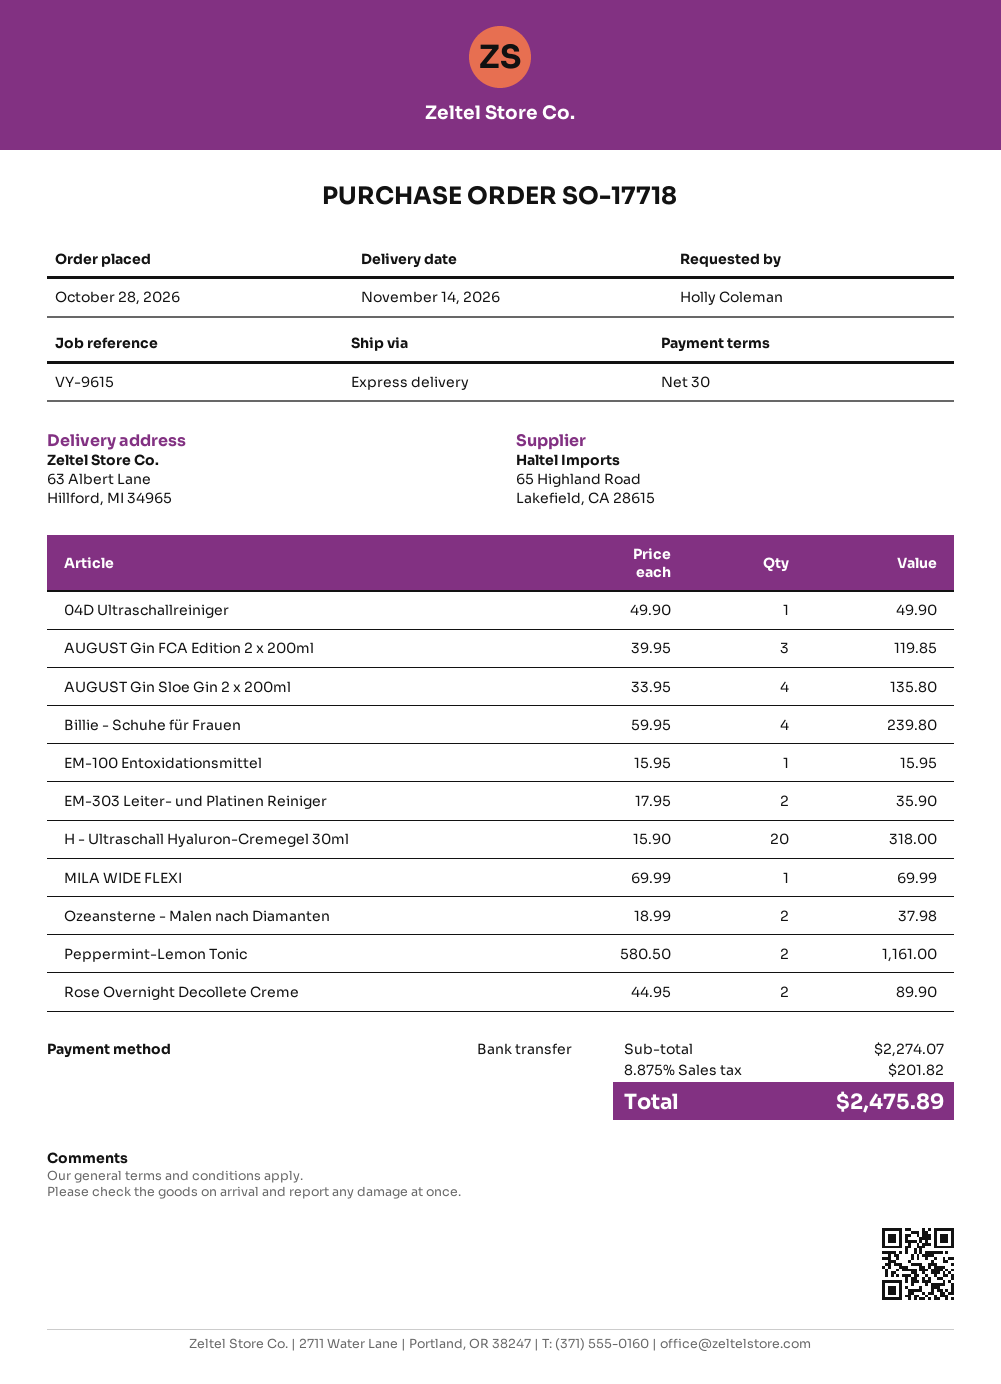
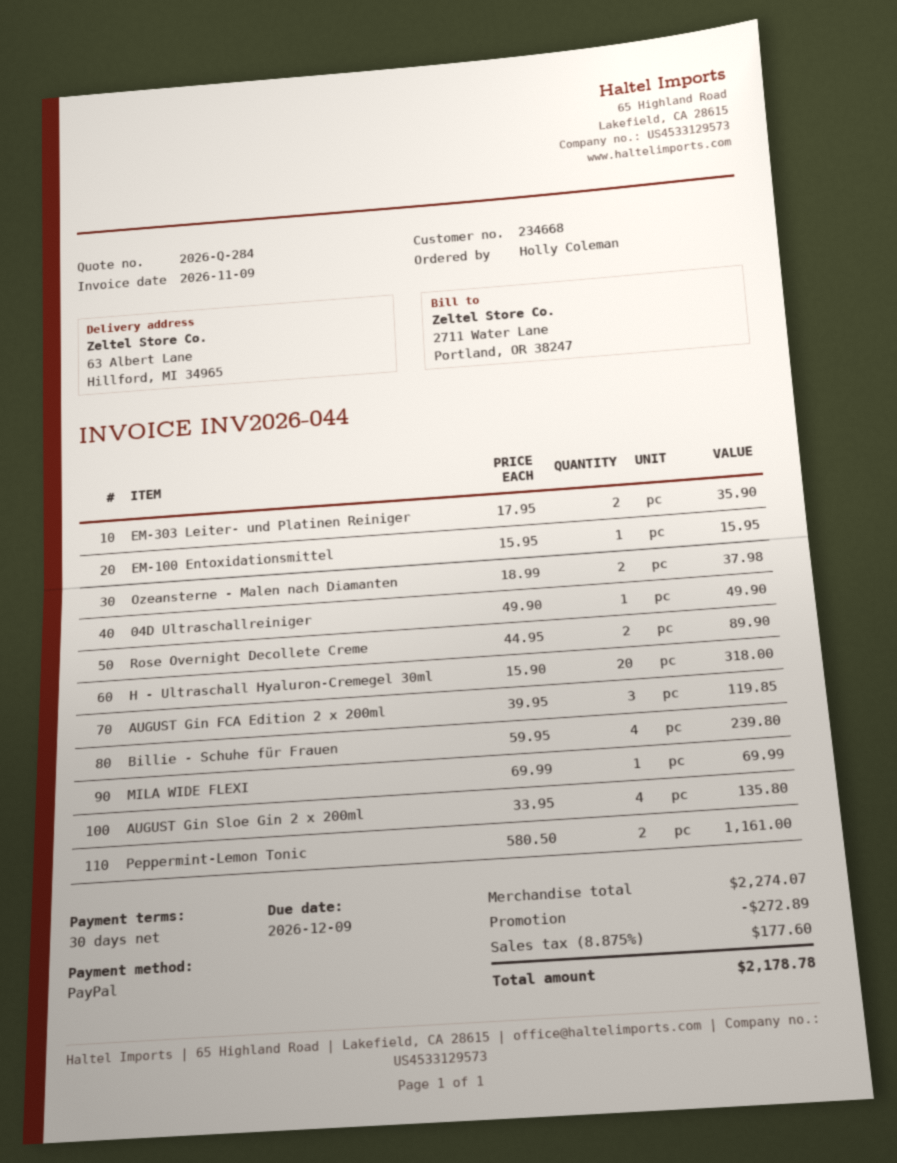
payment method: bank transfer -> PayPal
discount: none -> 272.89
tax: 8.875% = 201.82 -> 8.875% = 177.60
total: 2475.89 -> 2178.78

